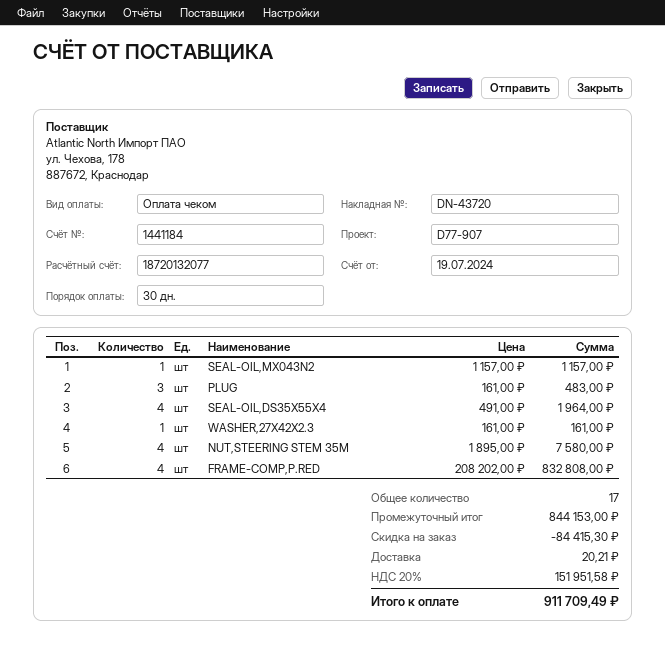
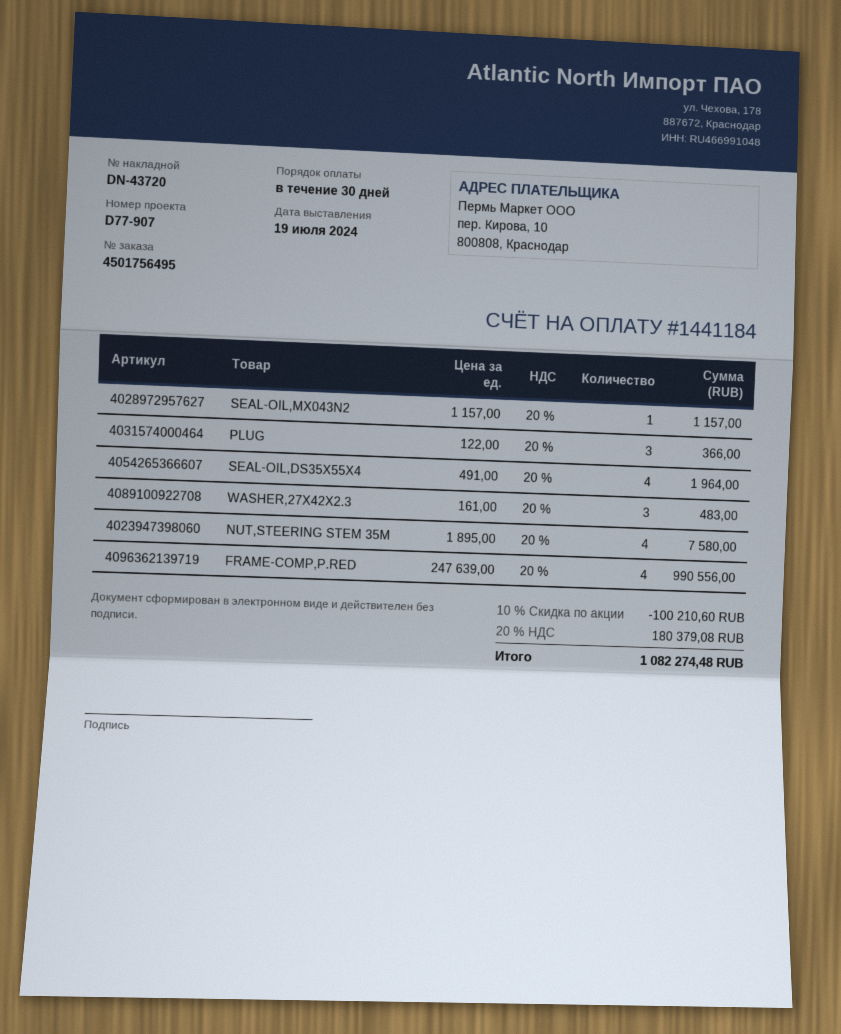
PLUG: 3 x 161.00 = 483.00 -> 3 x 122.00 = 366.00
WASHER,27X42X2.3: 1 x 161.00 = 161.00 -> 3 x 161.00 = 483.00
FRAME-COMP,P.RED: 4 x 208202.00 = 832808.00 -> 4 x 247639.00 = 990556.00
discount: 84415.30 -> 100210.60
shipping: 20.21 -> none
tax: 20% = 151951.58 -> 20% = 180379.08
total: 911709.49 -> 1082274.48

